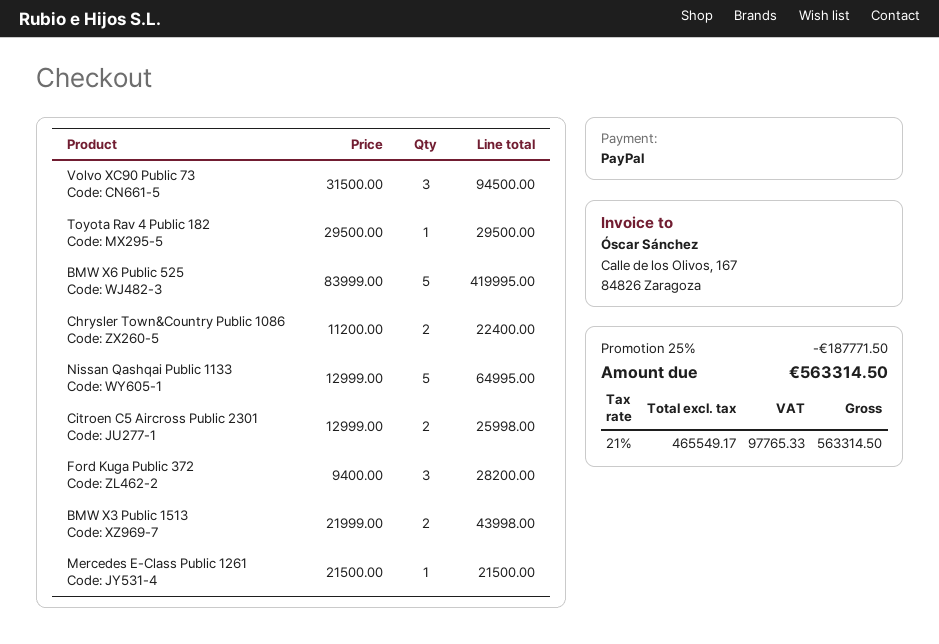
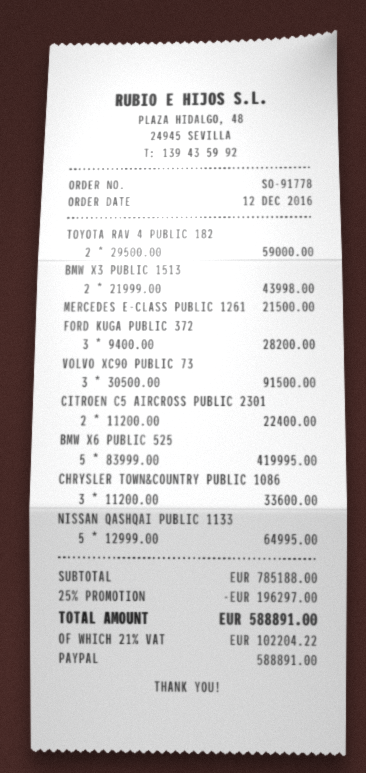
Volvo XC90 Public 73: 3 x 31500.00 = 94500.00 -> 3 x 30500.00 = 91500.00
Toyota Rav 4 Public 182: 1 x 29500.00 = 29500.00 -> 2 x 29500.00 = 59000.00
Chrysler Town&Country Public 1086: 2 x 11200.00 = 22400.00 -> 3 x 11200.00 = 33600.00
Citroen C5 Aircross Public 2301: 2 x 12999.00 = 25998.00 -> 2 x 11200.00 = 22400.00
discount: 25% = 187771.50 -> 25% = 196297.00
tax: 21% = 97765.33 -> 21% = 102204.22
total: 563314.50 -> 588891.00

